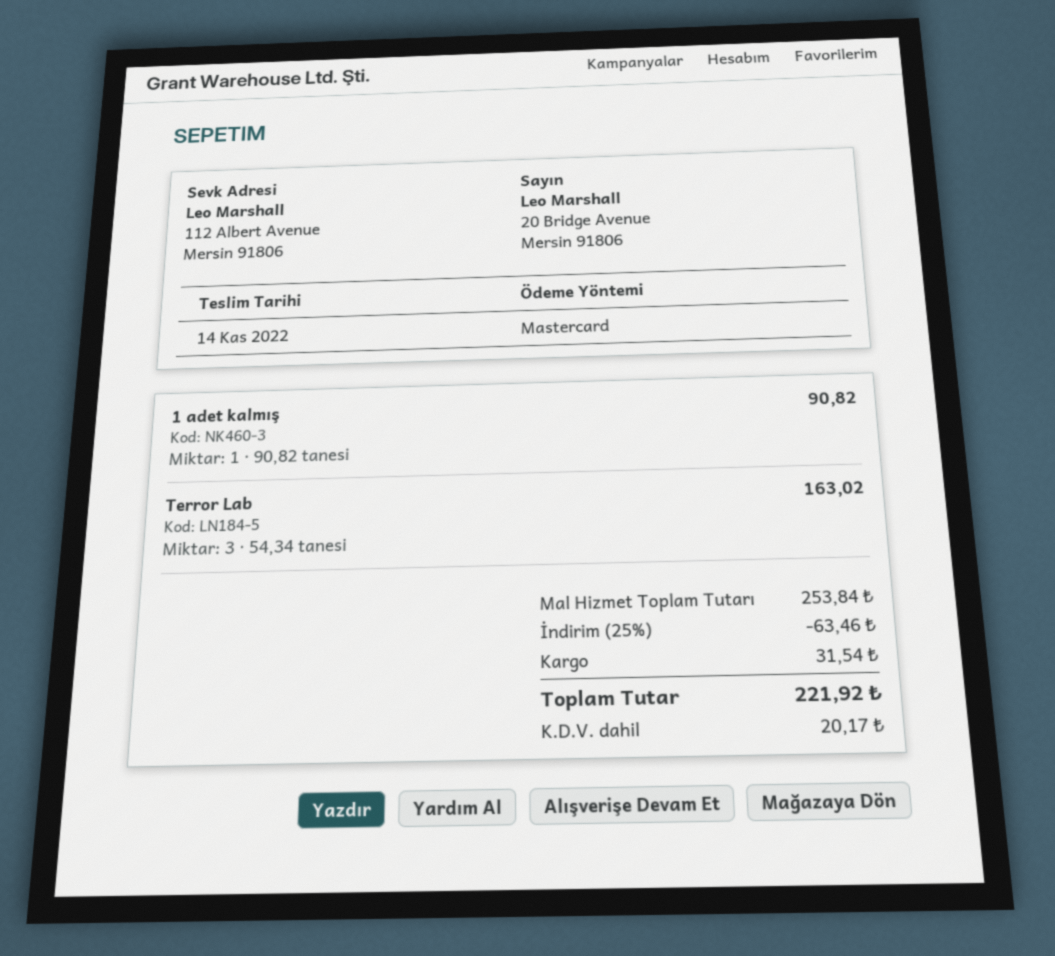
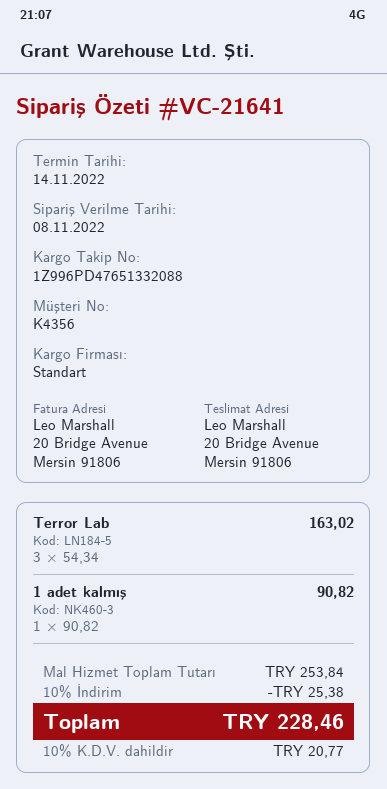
ship to: 112 Albert Avenue, Mersin 91806 -> 20 Bridge Avenue, Mersin 91806
discount: 25% = 63.46 -> 10% = 25.38
shipping: 31.54 -> none
tax: 20.17 -> 20.77
total: 221.92 -> 228.46

